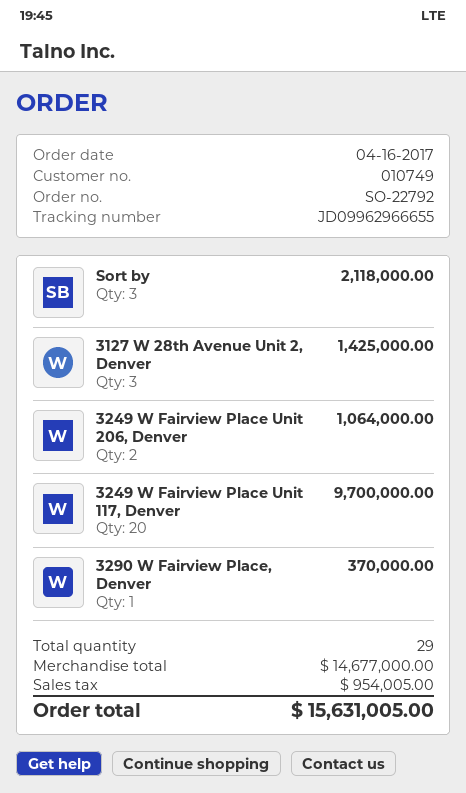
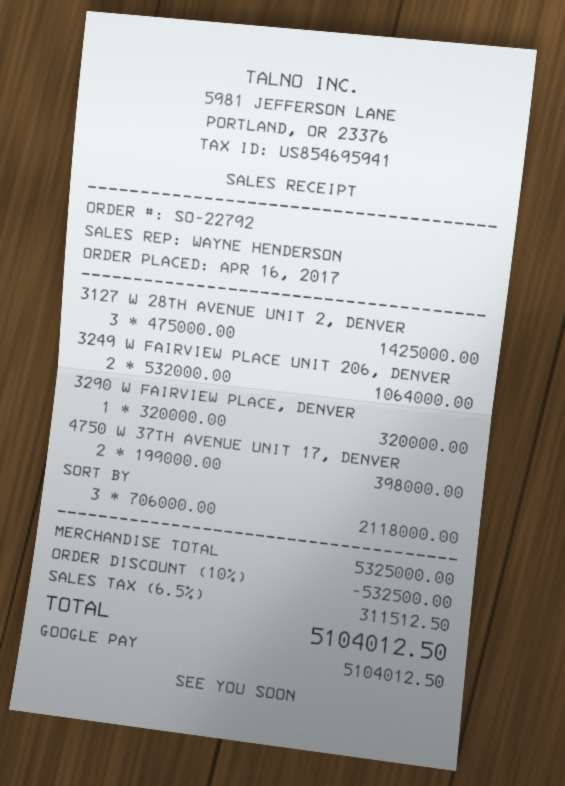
3249 W Fairview Place Unit 117, Denver: 20 for 9700000.00 -> none
3290 W Fairview Place, Denver: 1 for 370000.00 -> 1 for 320000.00
4750 W 37TH AVENUE UNIT 17, DENVER: none -> 2 for 398000.00
subtotal: 14677000.00 -> 5325000.00
discount: none -> 10% = 532500.00
tax: 954005.00 -> 311512.50
total: 15631005.00 -> 5104012.50

